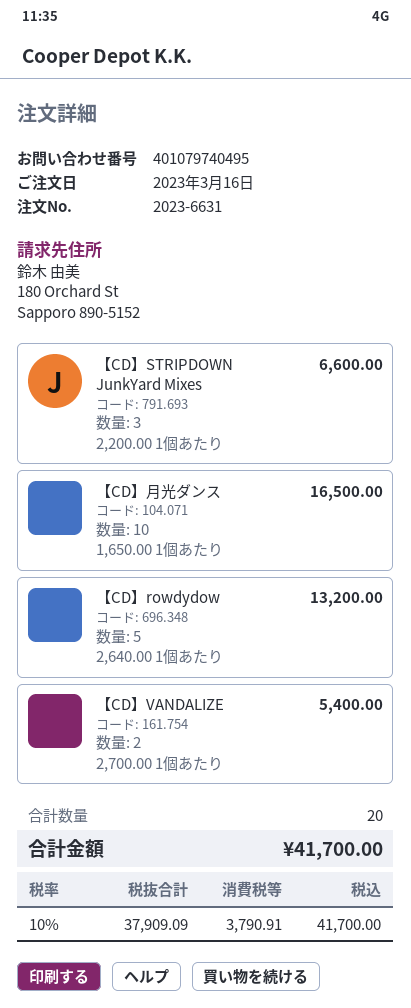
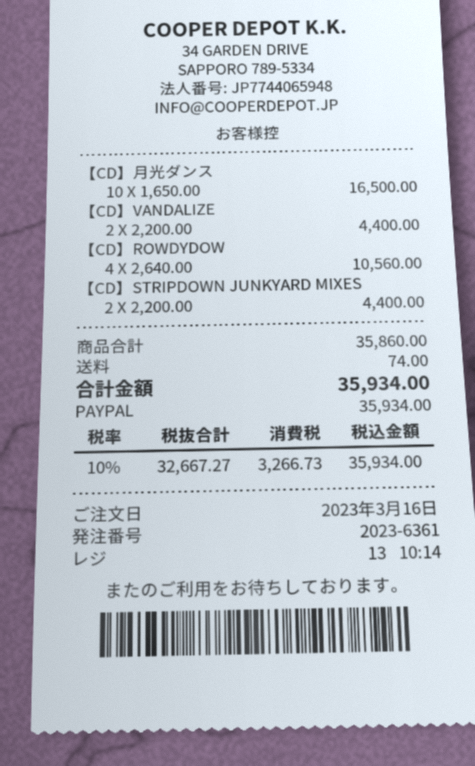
order number: 2023-6631 -> 2023-6361
【CD】STRIPDOWN JunkYard Mixes: 3 x 2200.00 = 6600.00 -> 2 x 2200.00 = 4400.00
【CD】rowdydow: 5 x 2640.00 = 13200.00 -> 4 x 2640.00 = 10560.00
【CD】VANDALIZE: 2 x 2700.00 = 5400.00 -> 2 x 2200.00 = 4400.00
shipping: none -> 74.00
net: 37909.09 -> 32667.27
tax: 10% = 3790.91 -> 10% = 3266.73
total: 41700.00 -> 35934.00

